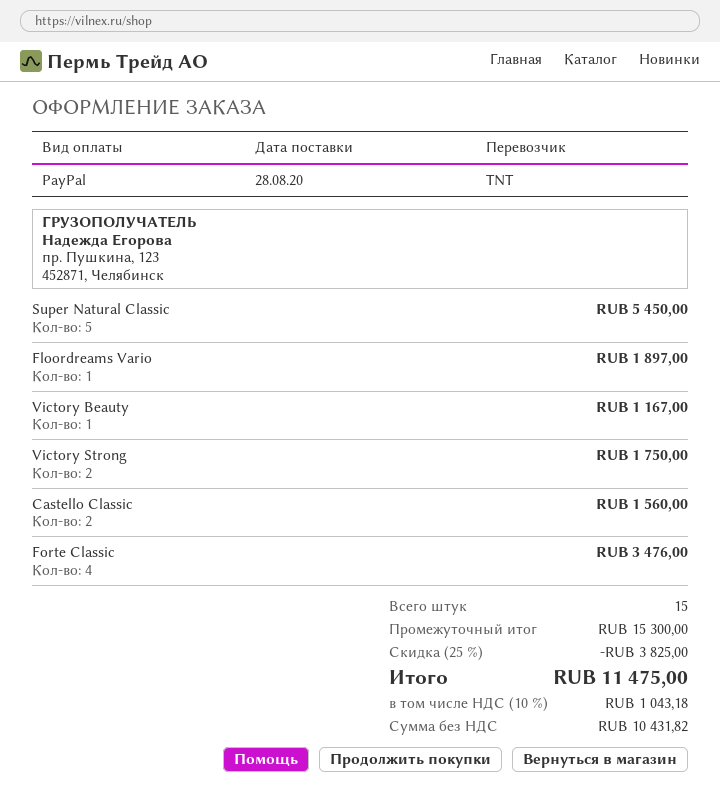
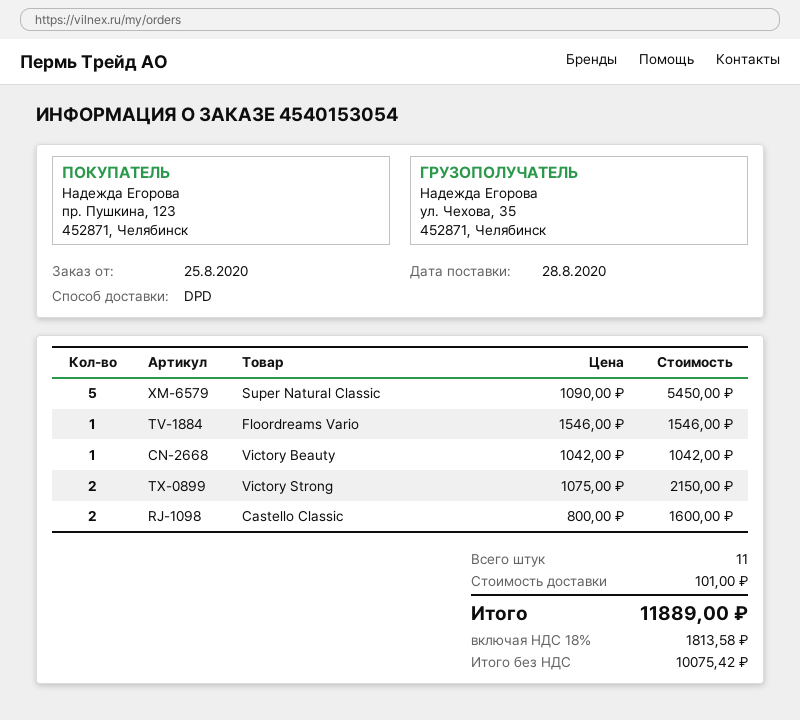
shipping method: TNT -> DPD
ship to: пр. Пушкина, 123, 452871, Челябинск -> ул. Чехова, 35, 452871, Челябинск
Floordreams Vario: 1 for 1897.00 -> 1 for 1546.00
Victory Beauty: 1 for 1167.00 -> 1 for 1042.00
Victory Strong: 2 for 1750.00 -> 2 for 2150.00
Castello Classic: 2 for 1560.00 -> 2 for 1600.00
Forte Classic: 4 for 3476.00 -> none
total quantity: 15 -> 11
discount: 25% = 3825.00 -> none
shipping: none -> 101.00
net: 10431.82 -> 10075.42
tax: 10% = 1043.18 -> 18% = 1813.58
total: 11475.00 -> 11889.00

